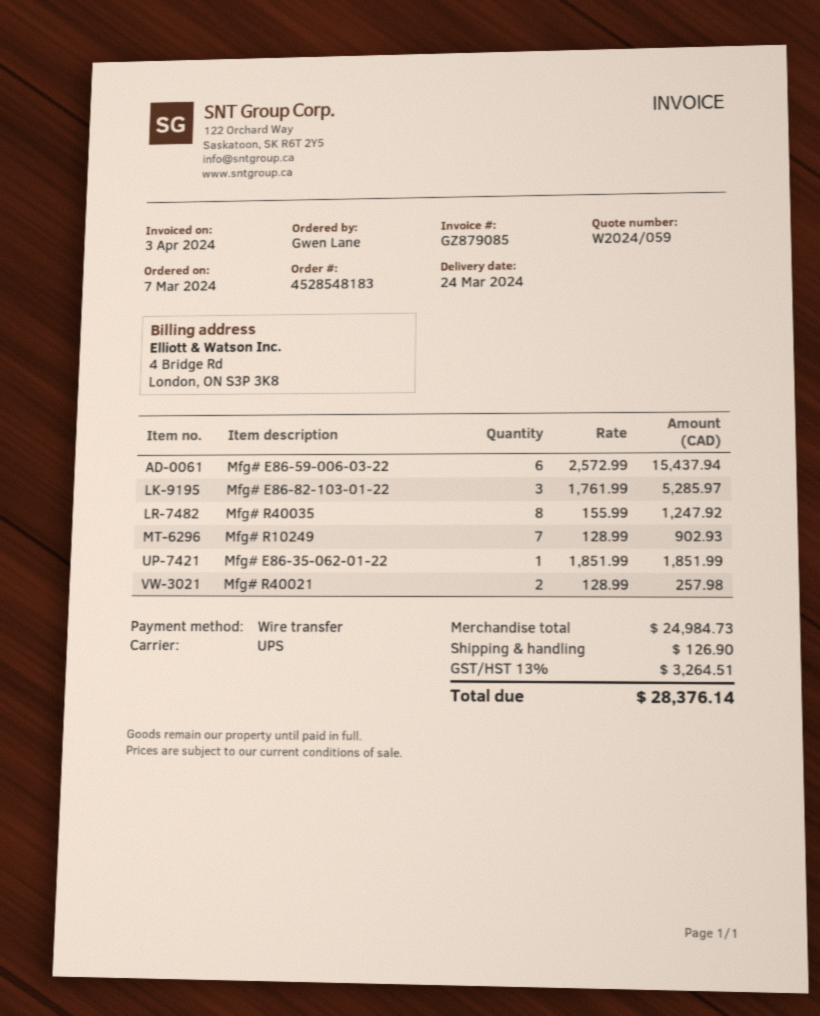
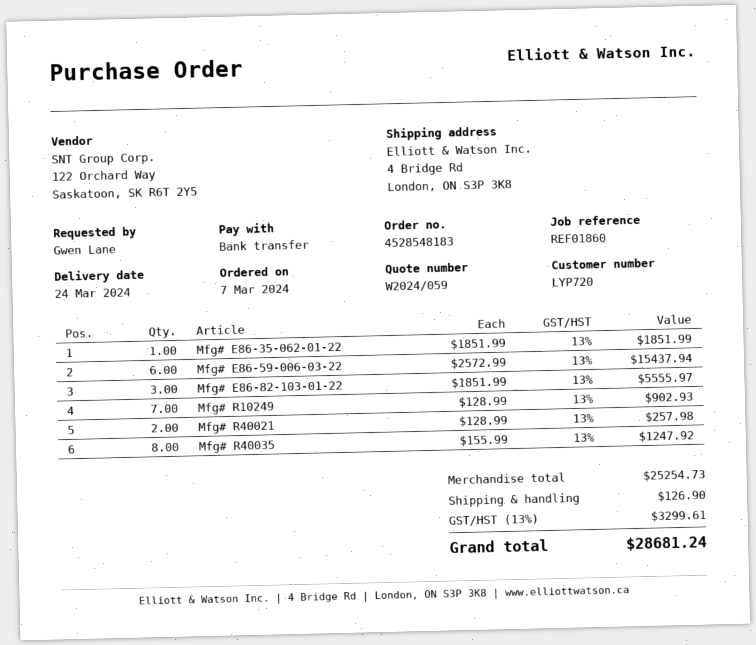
Mfg# E86-82-103-01-22: 3 x 1761.99 = 5285.97 -> 3 x 1851.99 = 5555.97
subtotal: 24984.73 -> 25254.73
tax: 13% = 3264.51 -> 13% = 3299.61
total: 28376.14 -> 28681.24

